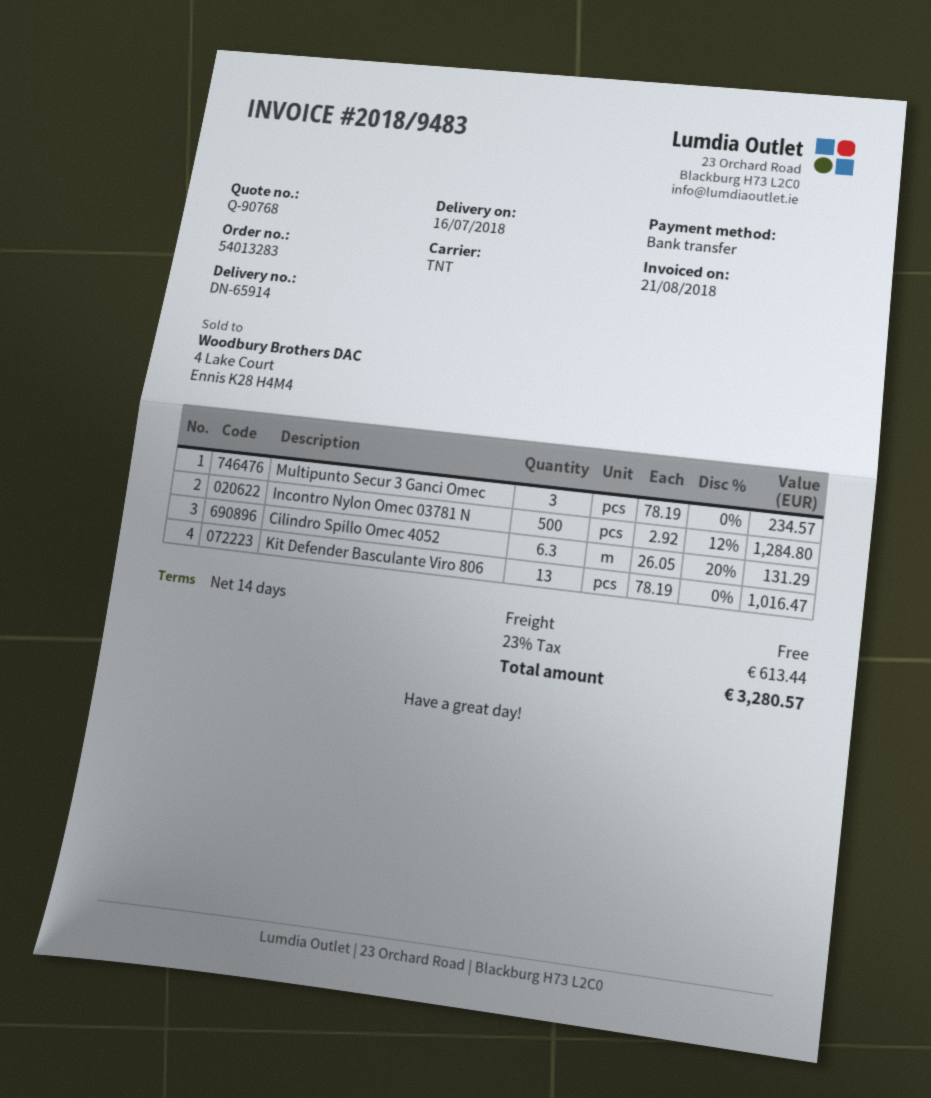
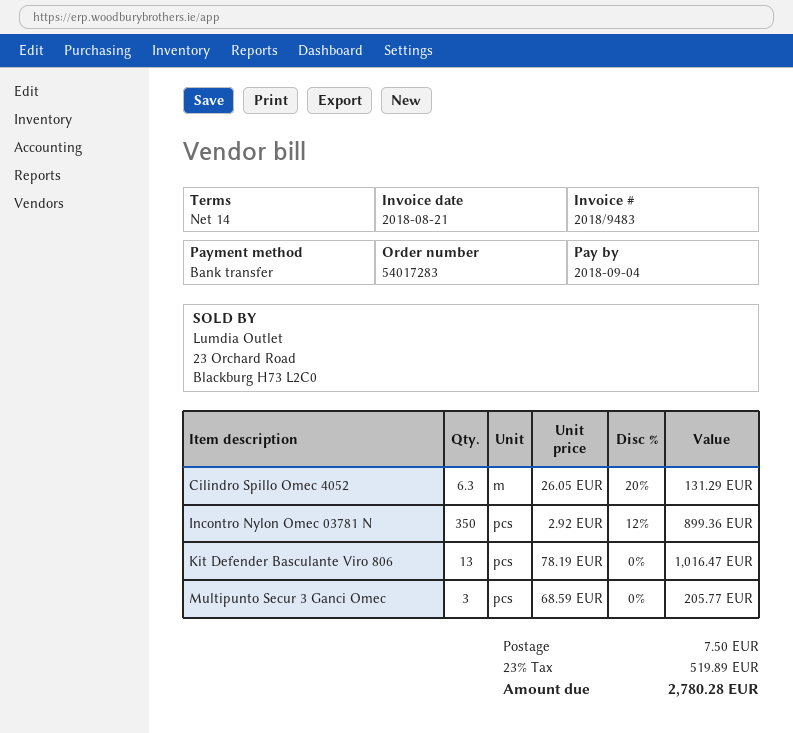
order number: 54013283 -> 54017283
Multipunto Secur 3 Ganci Omec: 3 x 78.19 = 234.57 -> 3 x 68.59 = 205.77
Incontro Nylon Omec 03781 N: 500 x 2.92 - 12% = 1284.80 -> 350 x 2.92 - 12% = 899.36
shipping: 0.00 -> 7.50
tax: 23% = 613.44 -> 23% = 519.89
total: 3280.57 -> 2780.28

